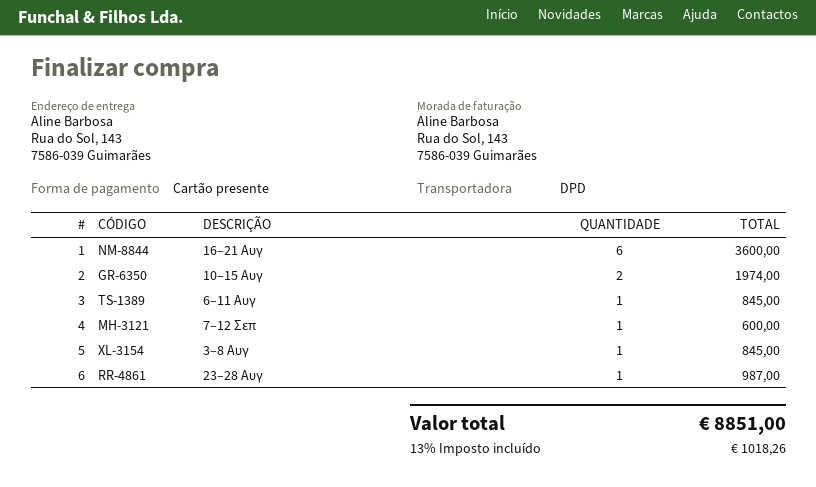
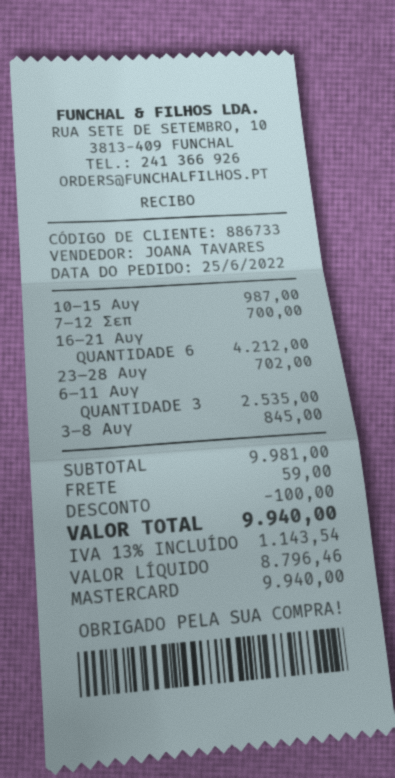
payment method: gift card -> Mastercard
16–21 Αυγ: 6 for 3600.00 -> 6 for 4212.00
10–15 Αυγ: 2 for 1974.00 -> 1 for 987.00
6–11 Αυγ: 1 for 845.00 -> 3 for 2535.00
7–12 Σεπ: 1 for 600.00 -> 1 for 700.00
23–28 Αυγ: 1 for 987.00 -> 1 for 702.00
discount: none -> 100.00
shipping: none -> 59.00
tax: 13% = 1018.26 -> 13% = 1143.54
total: 8851.00 -> 9940.00

